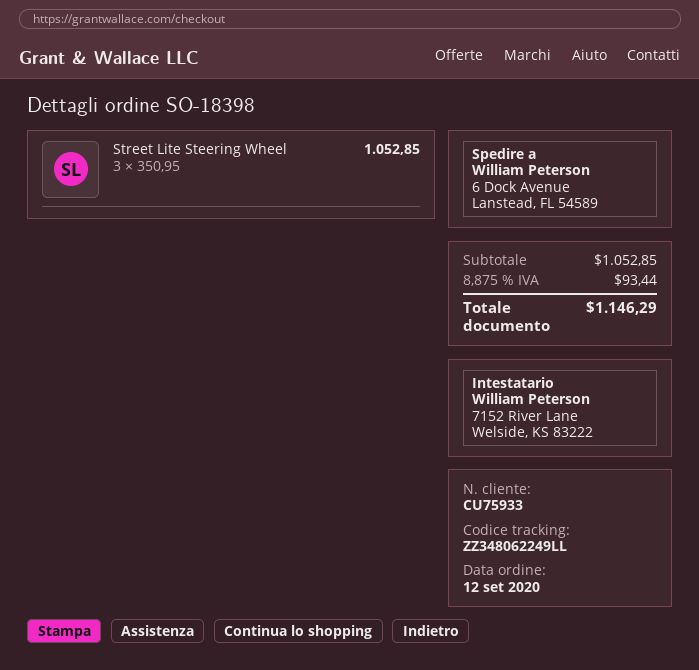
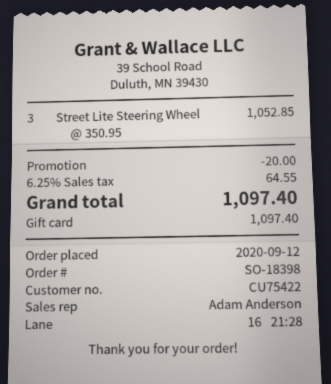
customer number: CU75933 -> CU75422
discount: none -> 20.00
tax: 8.875% = 93.44 -> 6.25% = 64.55
total: 1146.29 -> 1097.40

